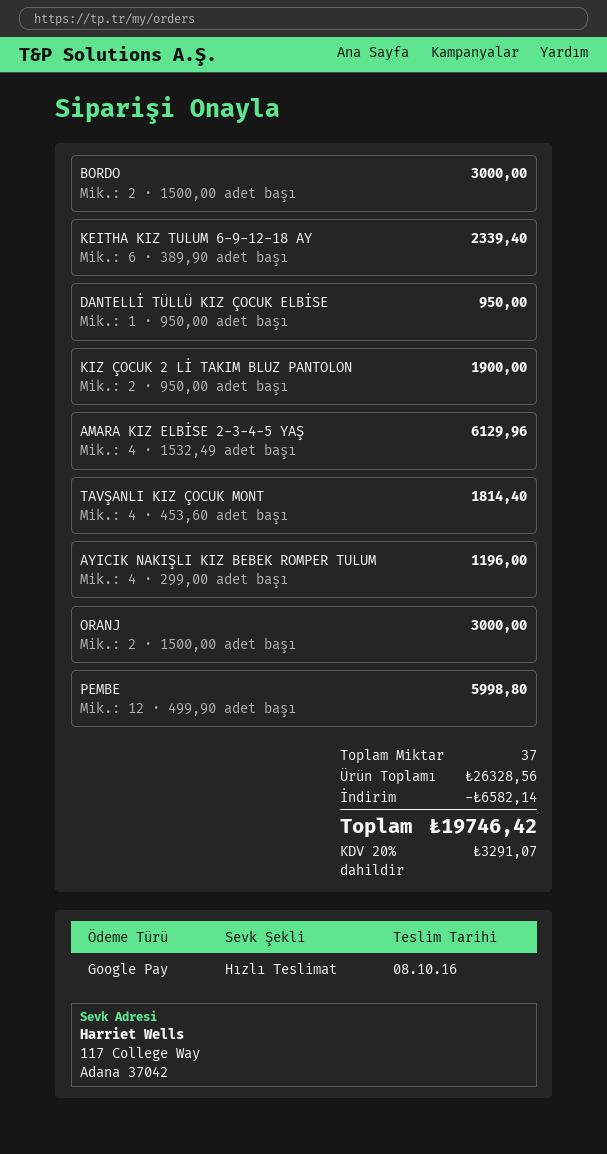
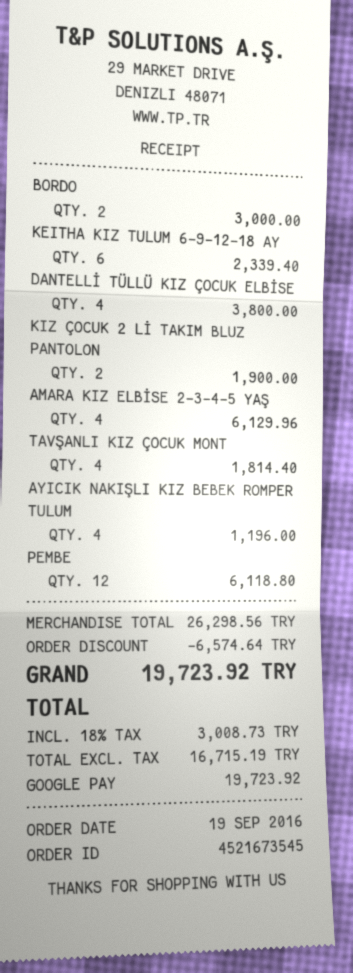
DANTELLİ TÜLLÜ KIZ ÇOCUK ELBİSE: 1 for 950.00 -> 4 for 3800.00
ORANJ: 2 for 3000.00 -> none
PEMBE: 12 for 5998.80 -> 12 for 6118.80
subtotal: 26328.56 -> 26298.56
discount: 6582.14 -> 6574.64
tax: 20% = 3291.07 -> 18% = 3008.73
total: 19746.42 -> 19723.92

